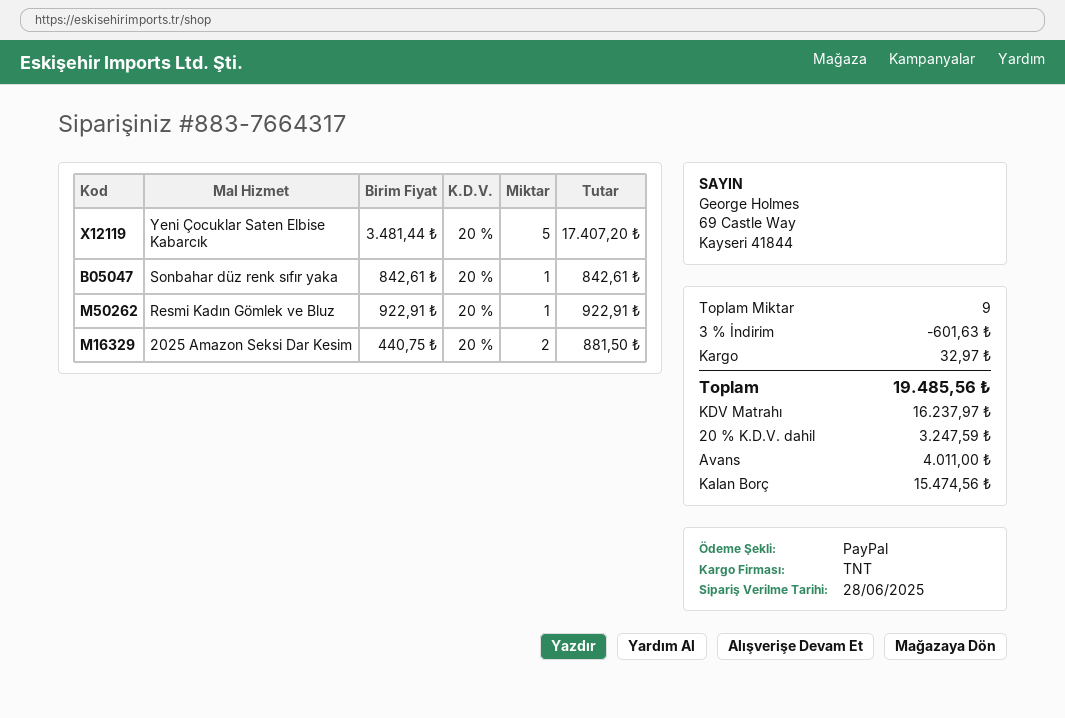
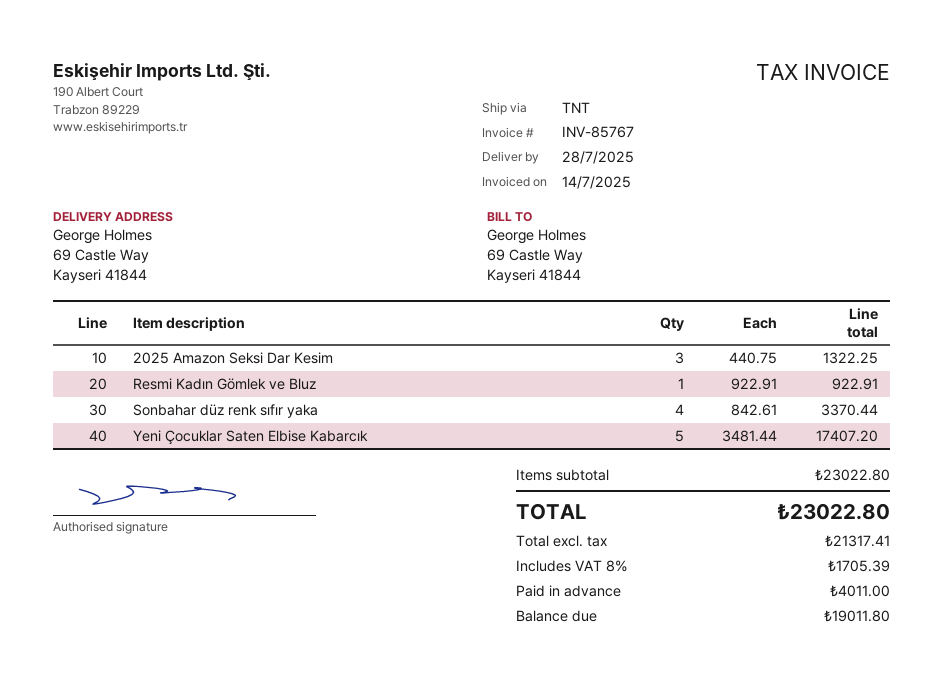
Sonbahar düz renk sıfır yaka: 1 x 842.61 = 842.61 -> 4 x 842.61 = 3370.44
2025 Amazon Seksi Dar Kesim: 2 x 440.75 = 881.50 -> 3 x 440.75 = 1322.25
discount: 3% = 601.63 -> none
shipping: 32.97 -> none
net: 16237.97 -> 21317.41
tax: 20% = 3247.59 -> 8% = 1705.39
total: 19485.56 -> 23022.80
balance: 15474.56 -> 19011.80

